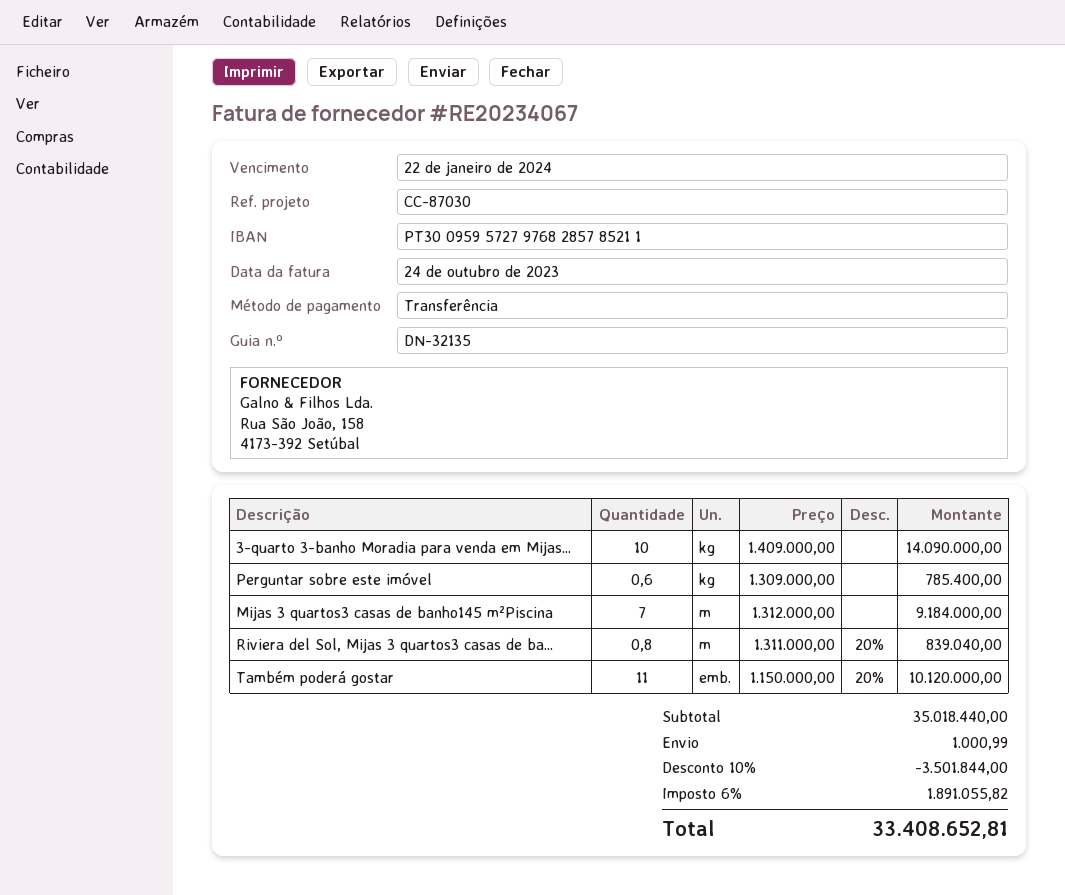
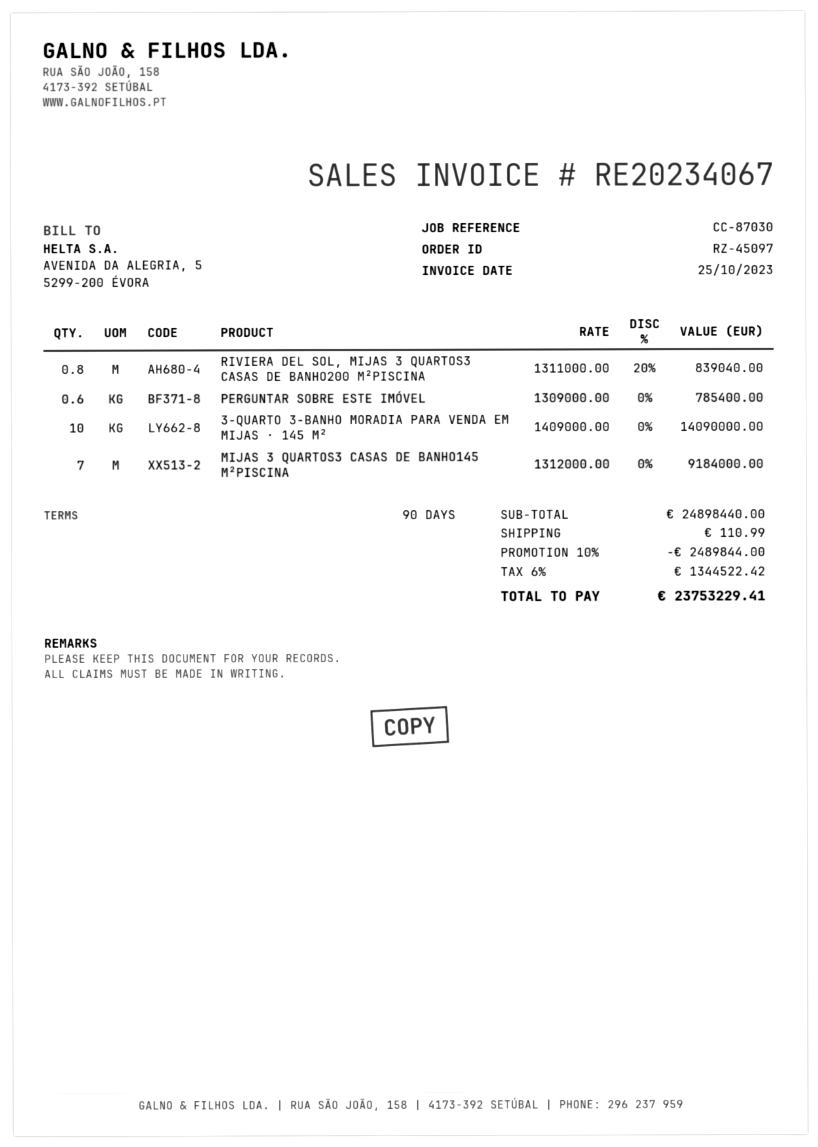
invoice date: 2023-10-24 -> 2023-10-25
Também poderá gostar: 11 x 1150000.00 - 20% = 10120000.00 -> none
subtotal: 35018440.00 -> 24898440.00
discount: 10% = 3501844.00 -> 10% = 2489844.00
shipping: 1000.99 -> 110.99
tax: 6% = 1891055.82 -> 6% = 1344522.42
total: 33408652.81 -> 23753229.41

